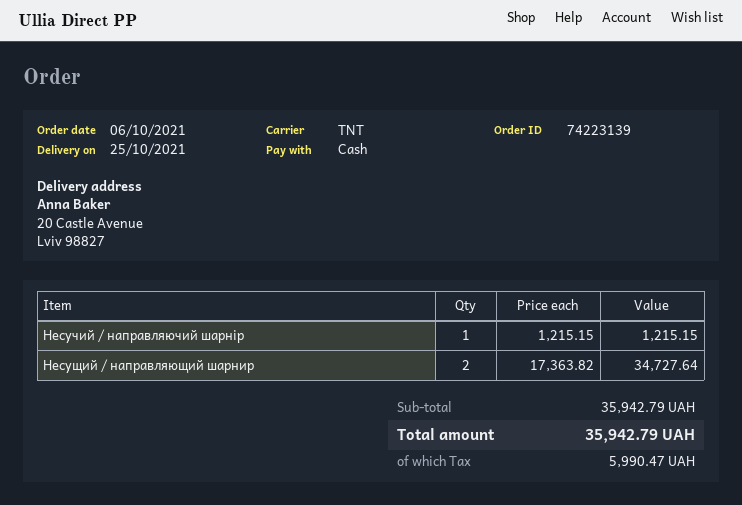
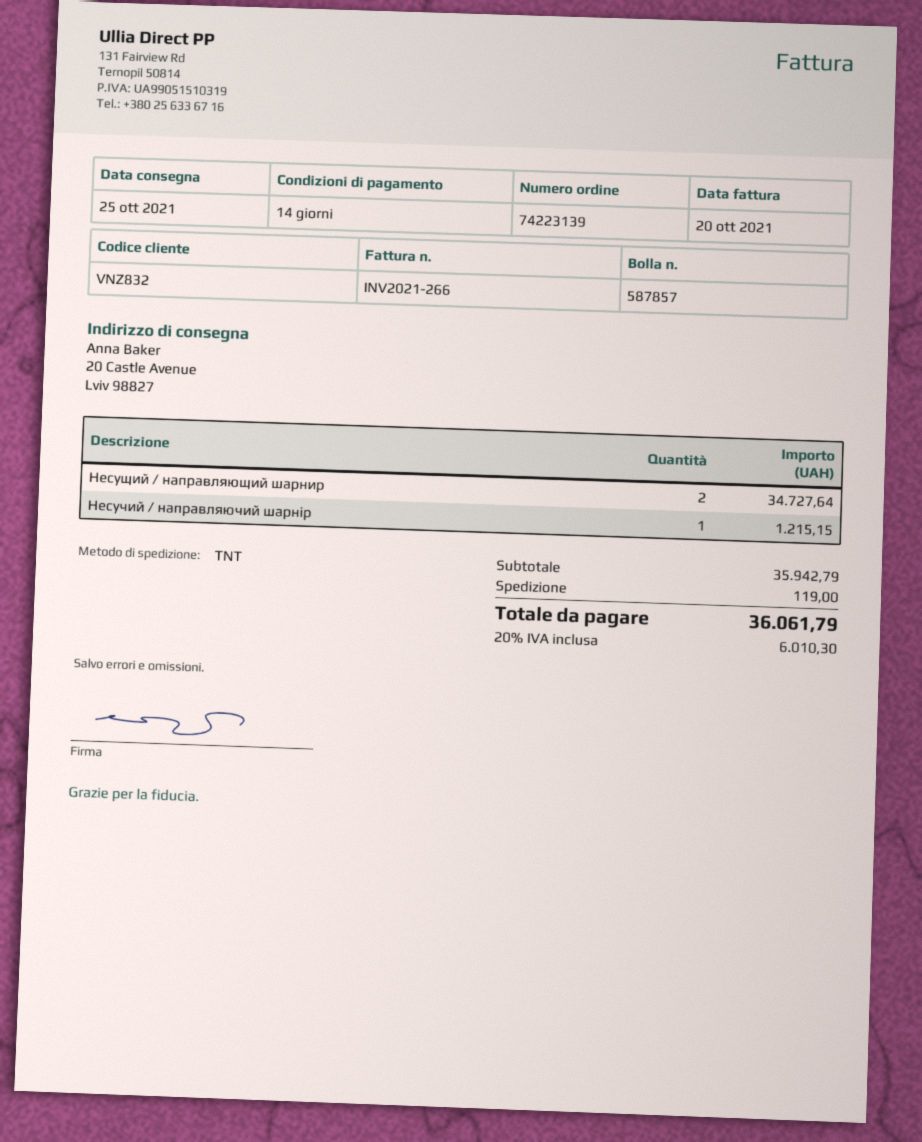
shipping: none -> 119.00
tax: 5990.47 -> 6010.30
total: 35942.79 -> 36061.79

